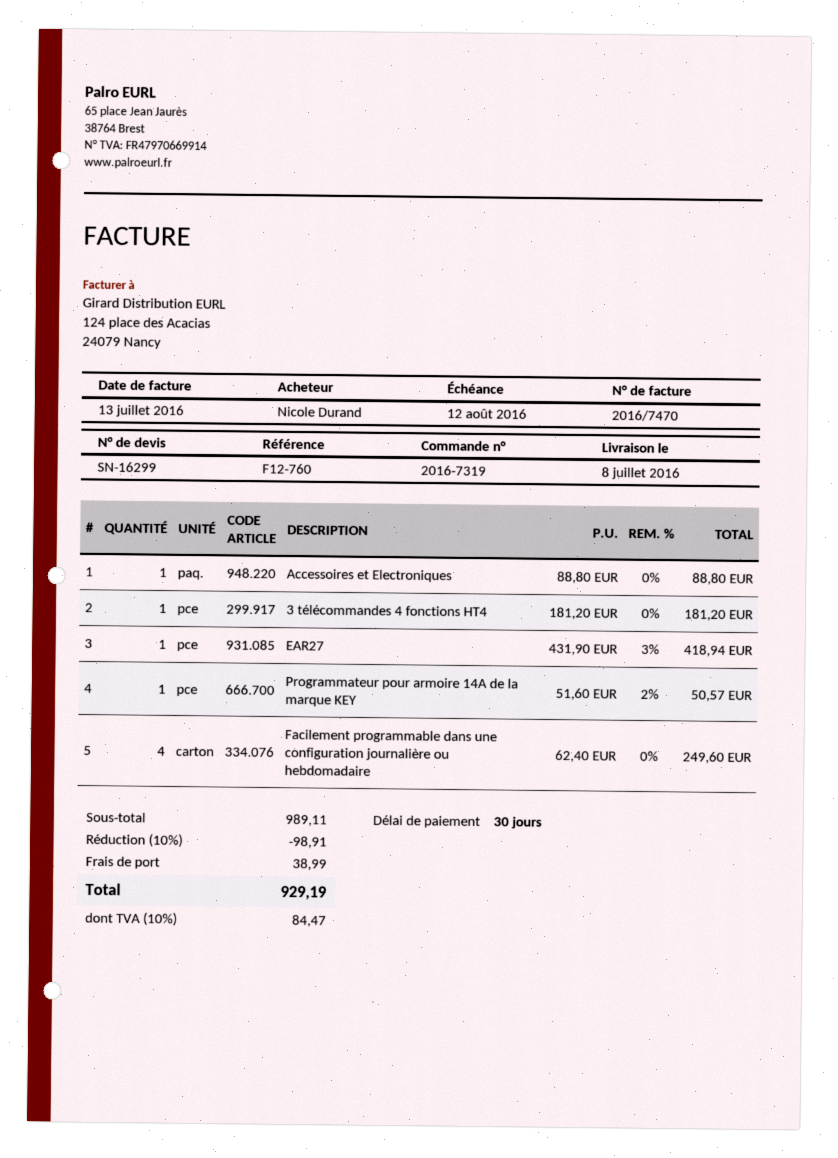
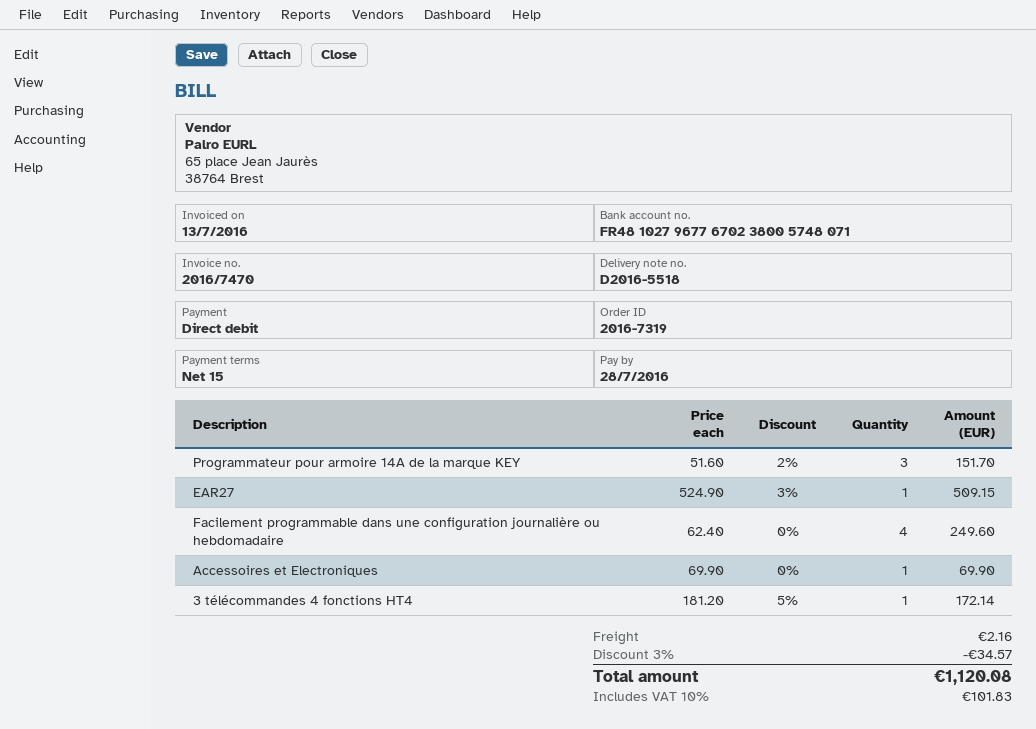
payment terms: 30 days -> 15 days
due date: 2016-08-12 -> 2016-07-28
Accessoires et Electroniques: 1 x 88.80 = 88.80 -> 1 x 69.90 = 69.90
3 télécommandes 4 fonctions HT4: 1 x 181.20 = 181.20 -> 1 x 181.20 - 5% = 172.14
EAR27: 1 x 431.90 - 3% = 418.94 -> 1 x 524.90 - 3% = 509.15
Programmateur pour armoire 14A de la marque KEY: 1 x 51.60 - 2% = 50.57 -> 3 x 51.60 - 2% = 151.70
discount: 10% = 98.91 -> 3% = 34.57
shipping: 38.99 -> 2.16
tax: 10% = 84.47 -> 10% = 101.83
total: 929.19 -> 1120.08

